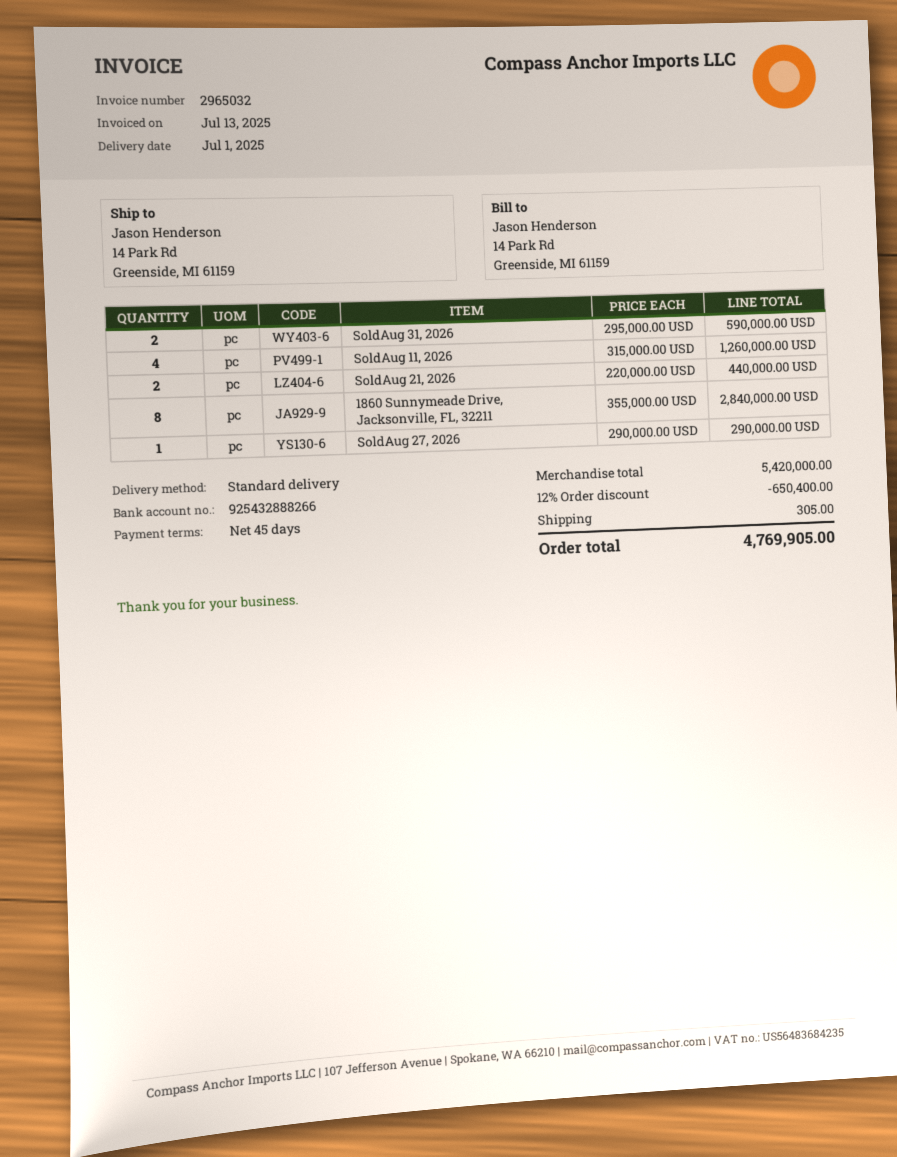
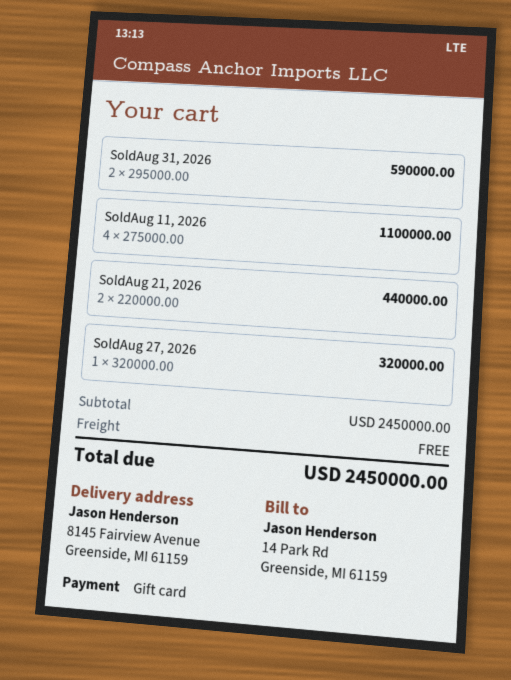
ship to: 14 Park Rd, Greenside, MI 61159 -> 8145 Fairview Avenue, Greenside, MI 61159
SoldAug 11, 2026: 4 x 315000.00 = 1260000.00 -> 4 x 275000.00 = 1100000.00
1860 Sunnymeade Drive, Jacksonville, FL, 32211: 8 x 355000.00 = 2840000.00 -> none
SoldAug 27, 2026: 1 x 290000.00 = 290000.00 -> 1 x 320000.00 = 320000.00
subtotal: 5420000.00 -> 2450000.00
discount: 12% = 650400.00 -> none
shipping: 305.00 -> 0.00
total: 4769905.00 -> 2450000.00

